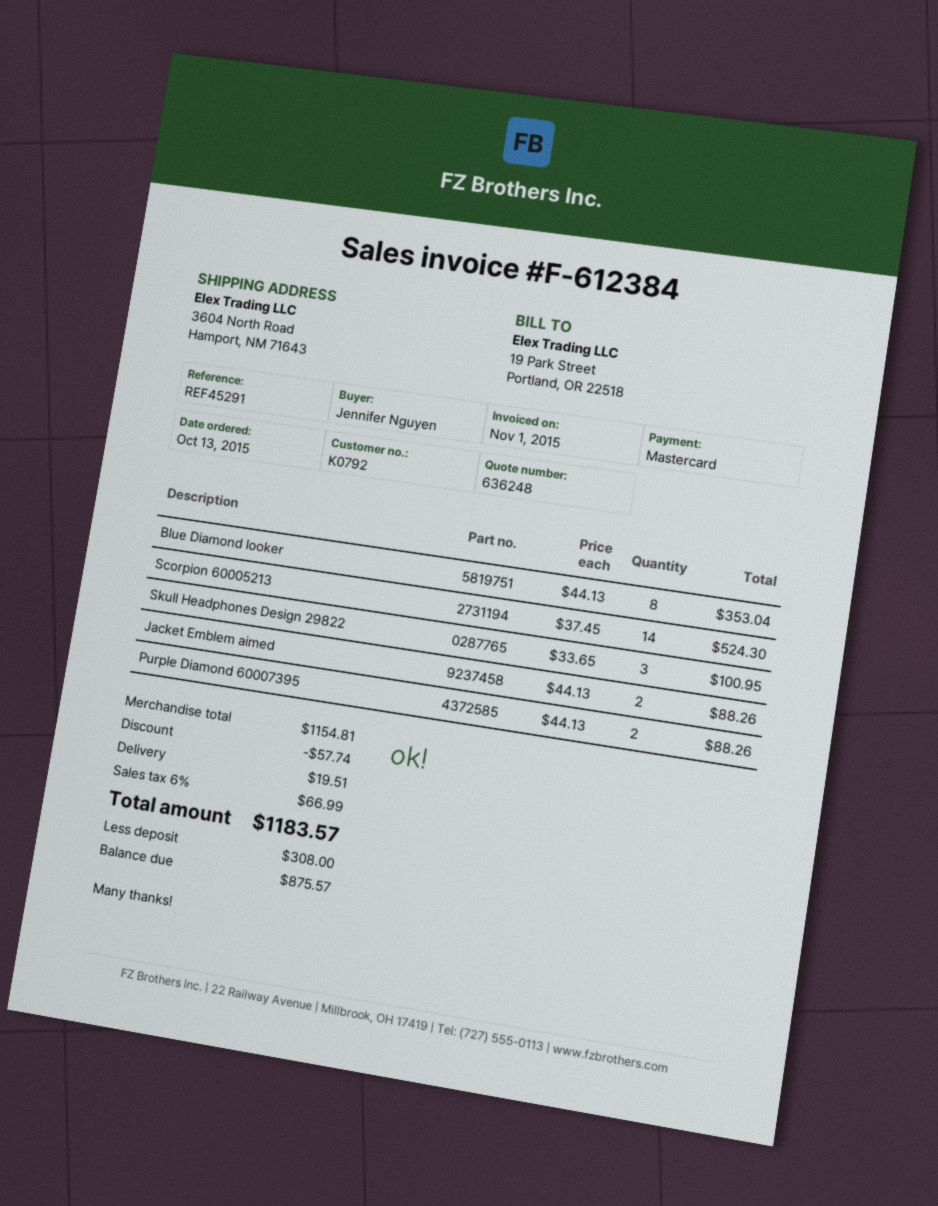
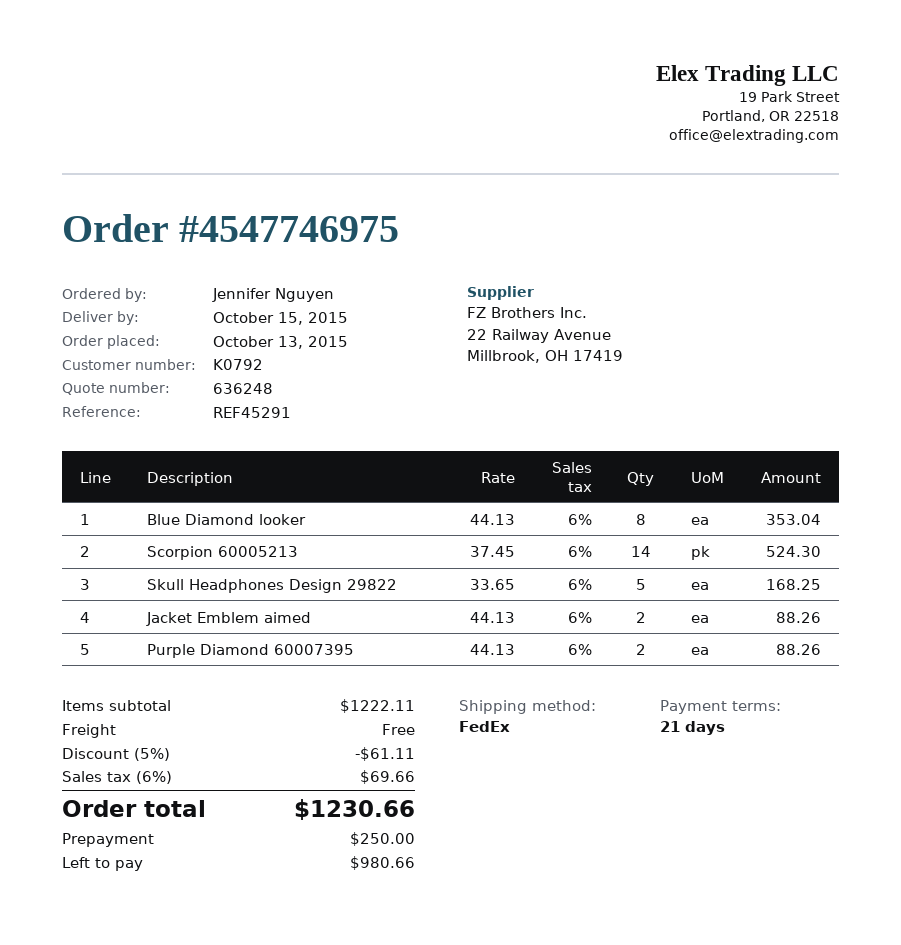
Skull Headphones Design 29822: 3 x 33.65 = 100.95 -> 5 x 33.65 = 168.25
subtotal: 1154.81 -> 1222.11
discount: 57.74 -> 61.11
shipping: 19.51 -> 0.00
tax: 6% = 66.99 -> 6% = 69.66
total: 1183.57 -> 1230.66
deposit: 308.00 -> 250.00
balance: 875.57 -> 980.66

